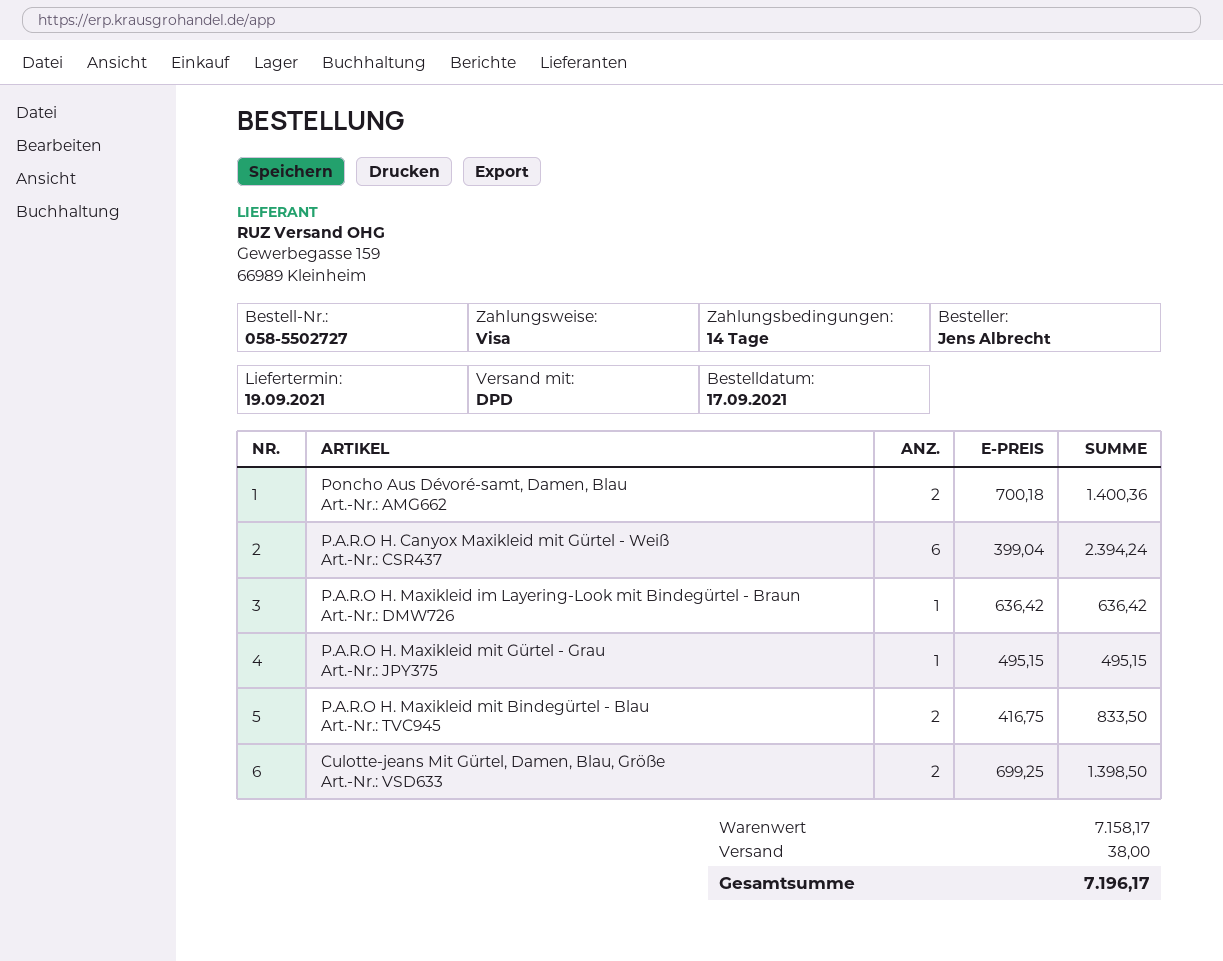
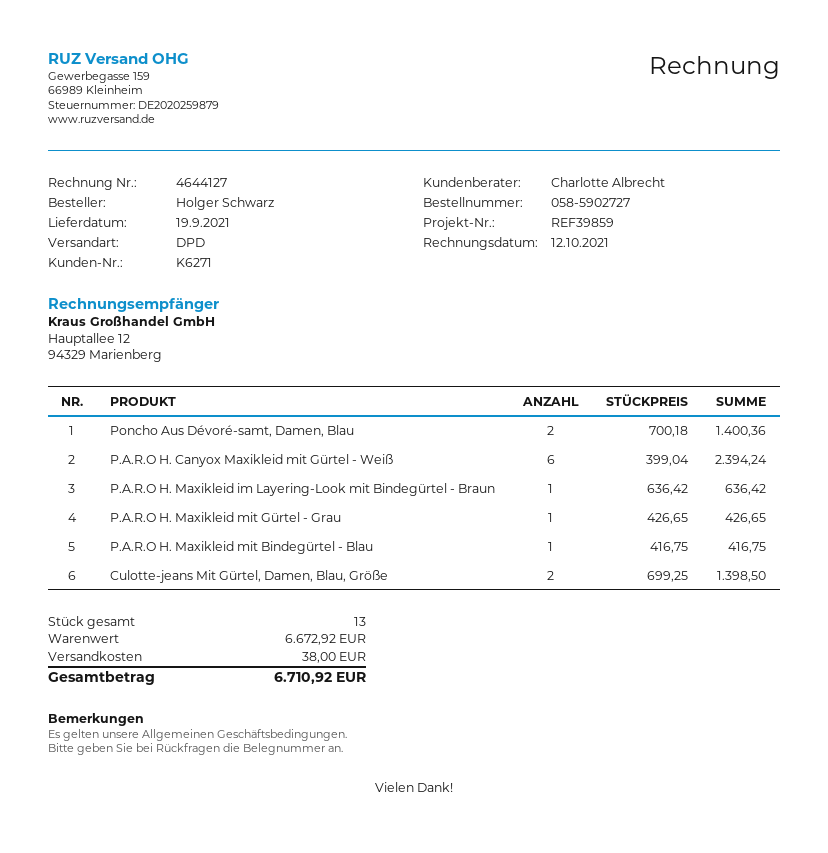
order number: 058-5502727 -> 058-5902727
ordered by: Jens Albrecht -> Holger Schwarz
P.A.R.O H. Maxikleid mit Gürtel - Grau: 1 x 495.15 = 495.15 -> 1 x 426.65 = 426.65
P.A.R.O H. Maxikleid mit Bindegürtel - Blau: 2 x 416.75 = 833.50 -> 1 x 416.75 = 416.75
subtotal: 7158.17 -> 6672.92
total: 7196.17 -> 6710.92

